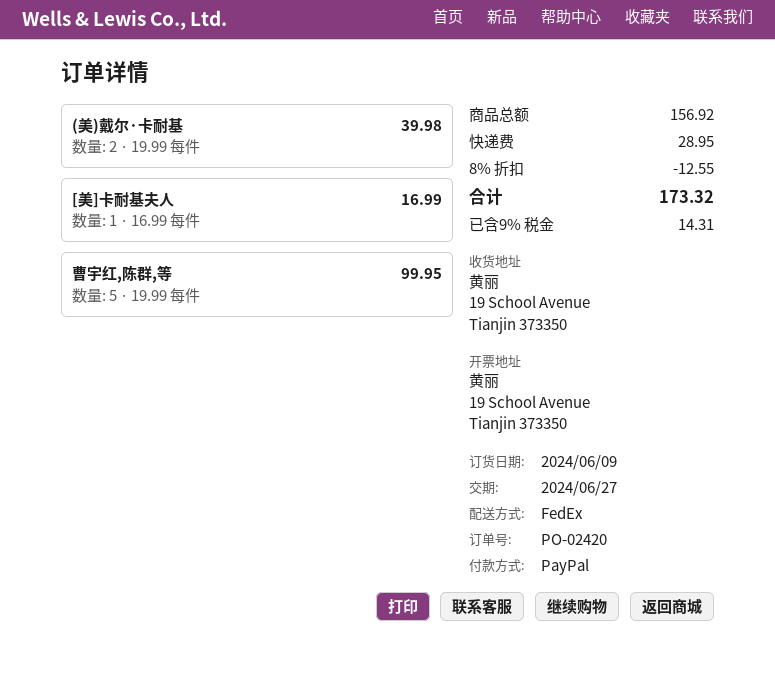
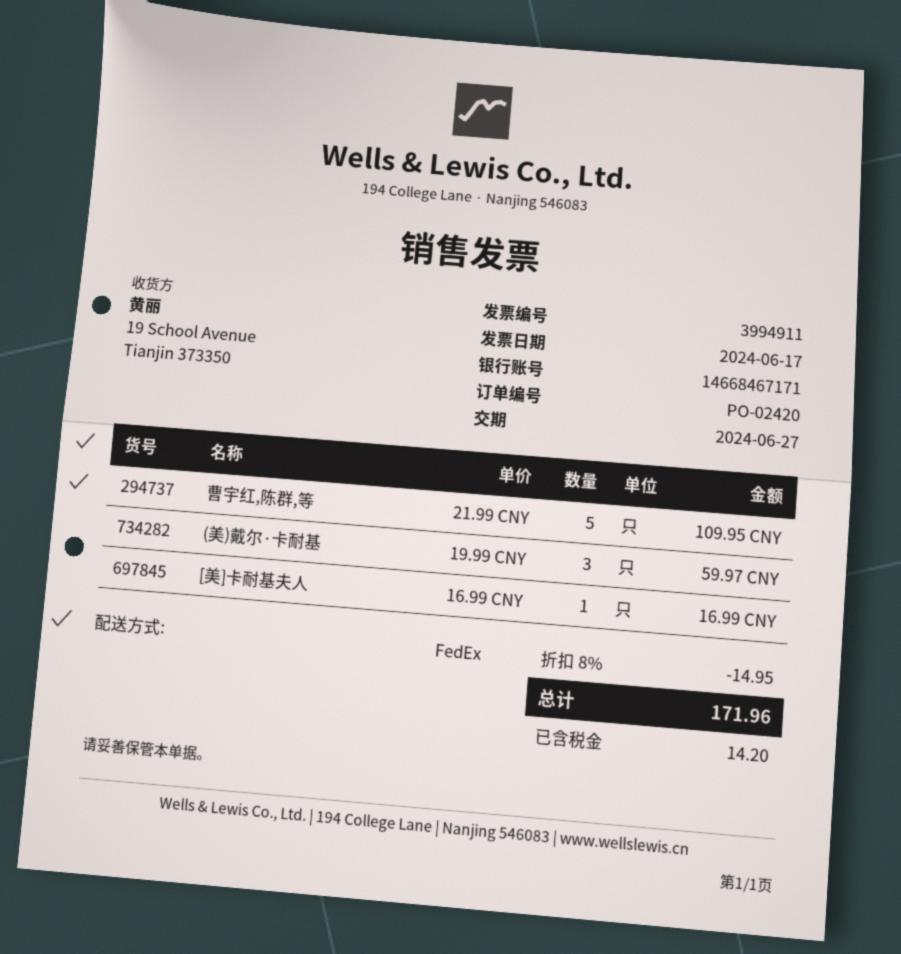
(美)戴尔·卡耐基: 2 x 19.99 = 39.98 -> 3 x 19.99 = 59.97
曹宇红,陈群,等: 5 x 19.99 = 99.95 -> 5 x 21.99 = 109.95
discount: 8% = 12.55 -> 8% = 14.95
shipping: 28.95 -> none
tax: 14.31 -> 14.20
total: 173.32 -> 171.96

